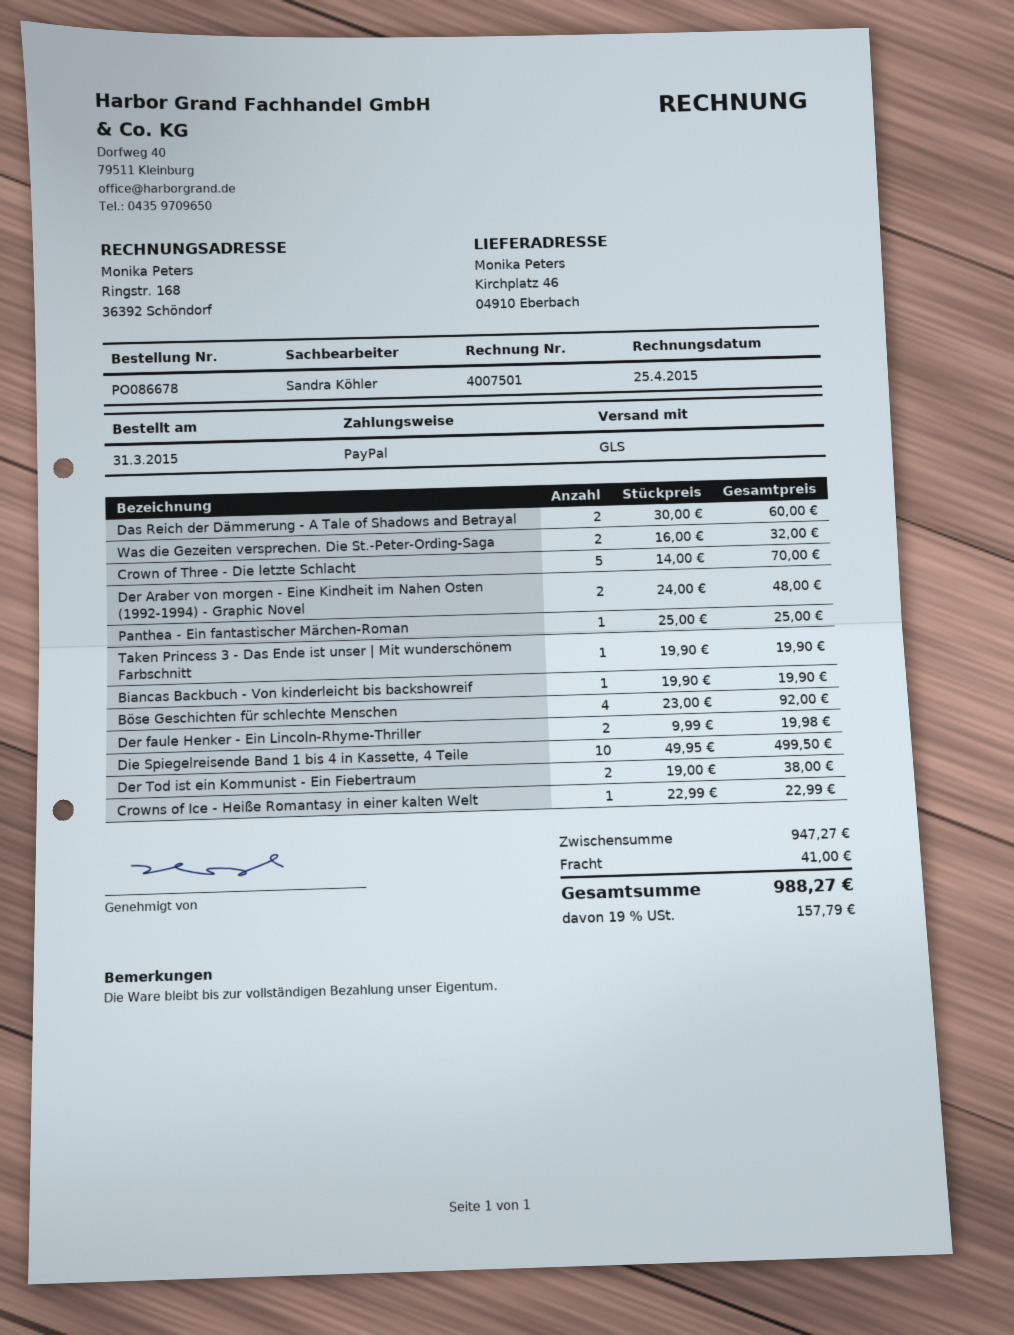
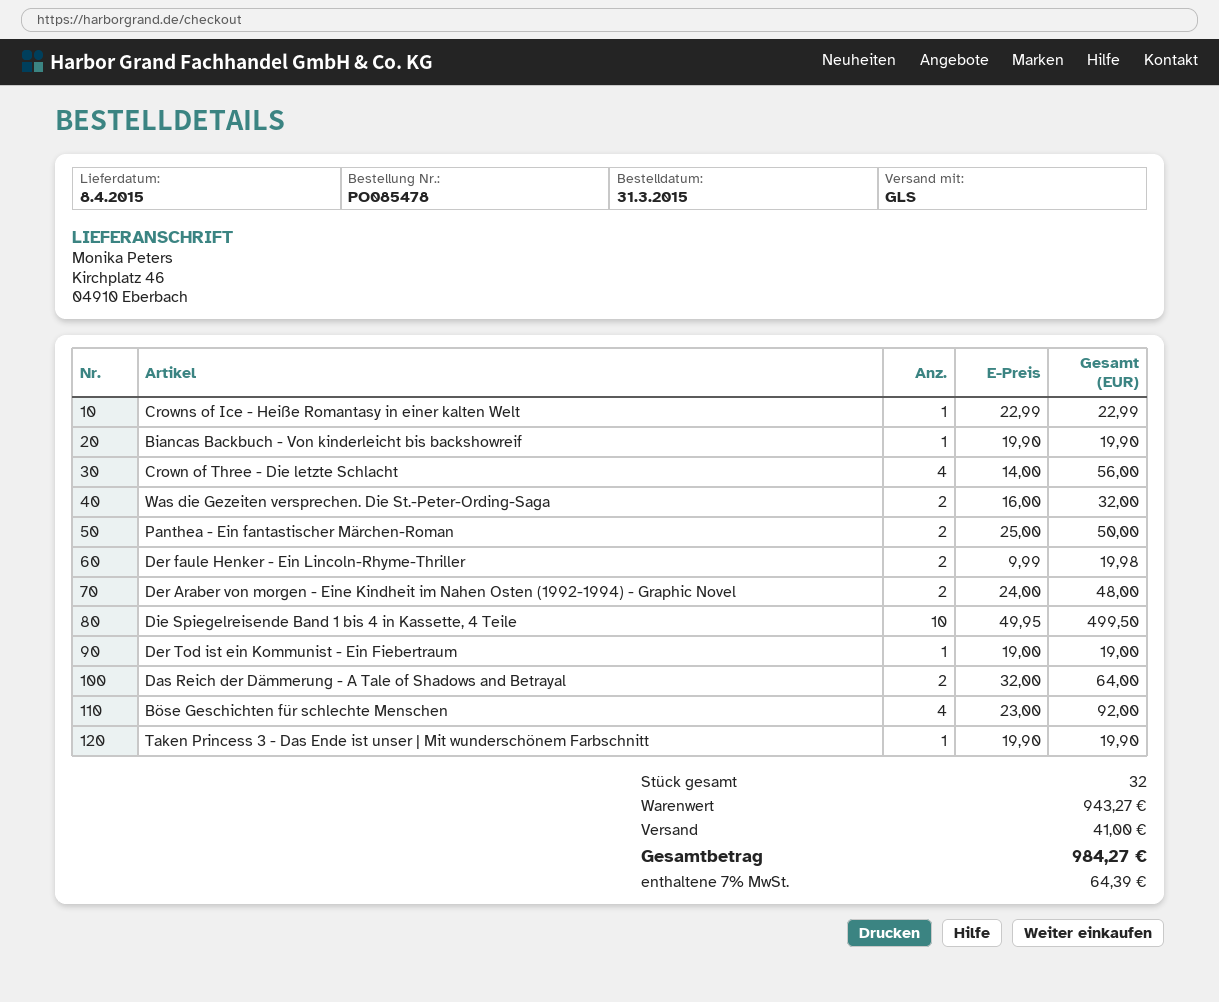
order number: PO086678 -> PO085478
Das Reich der Dämmerung - A Tale of Shadows and Betrayal: 2 x 30.00 = 60.00 -> 2 x 32.00 = 64.00
Crown of Three - Die letzte Schlacht: 5 x 14.00 = 70.00 -> 4 x 14.00 = 56.00
Panthea - Ein fantastischer Märchen-Roman: 1 x 25.00 = 25.00 -> 2 x 25.00 = 50.00
Der Tod ist ein Kommunist - Ein Fiebertraum: 2 x 19.00 = 38.00 -> 1 x 19.00 = 19.00
subtotal: 947.27 -> 943.27
tax: 19% = 157.79 -> 7% = 64.39
total: 988.27 -> 984.27

